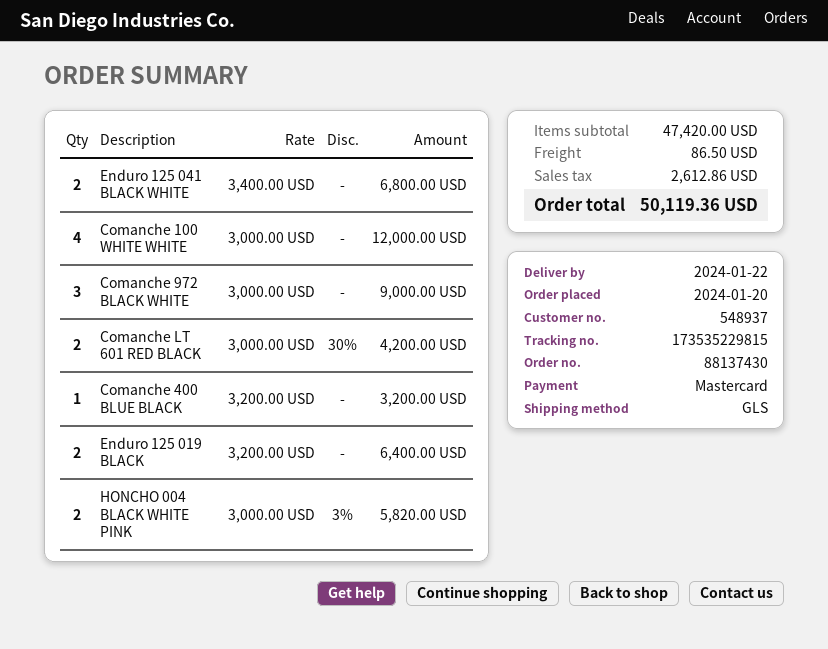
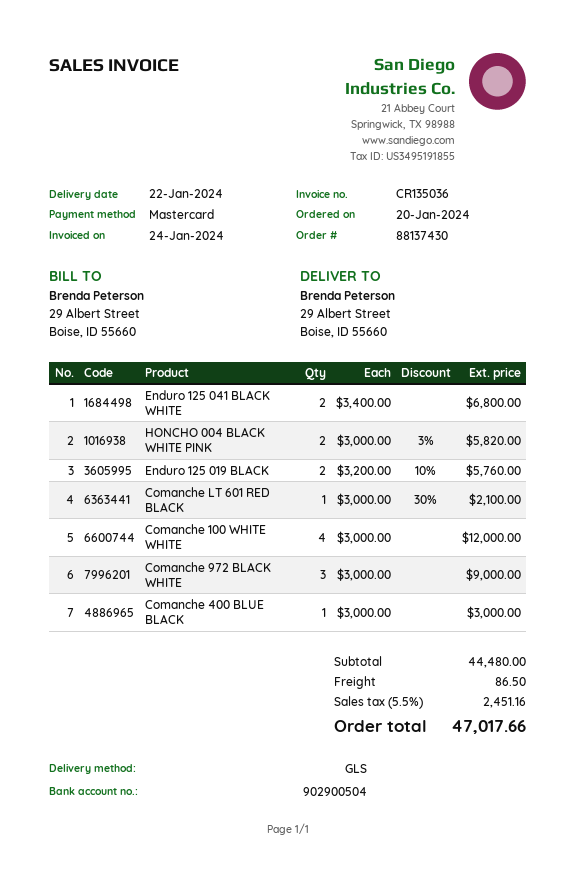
Comanche LT 601 RED BLACK: 2 x 3000.00 - 30% = 4200.00 -> 1 x 3000.00 - 30% = 2100.00
Comanche 400 BLUE BLACK: 1 x 3200.00 = 3200.00 -> 1 x 3000.00 = 3000.00
Enduro 125 019 BLACK: 2 x 3200.00 = 6400.00 -> 2 x 3200.00 - 10% = 5760.00
subtotal: 47420.00 -> 44480.00
tax: 2612.86 -> 2451.16
total: 50119.36 -> 47017.66

